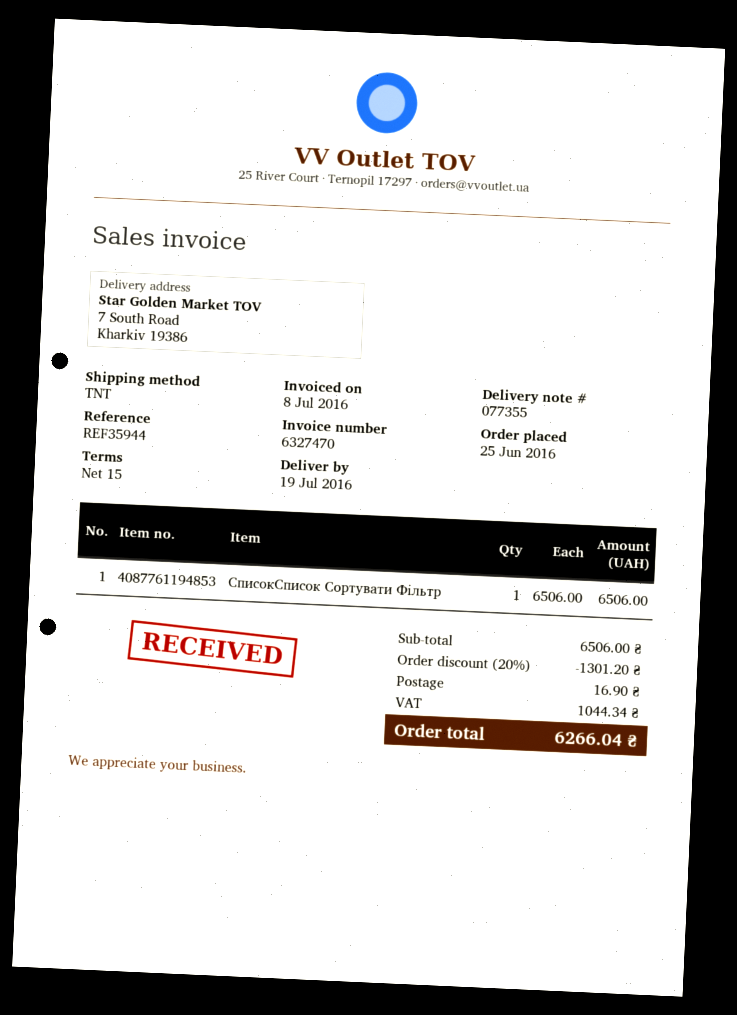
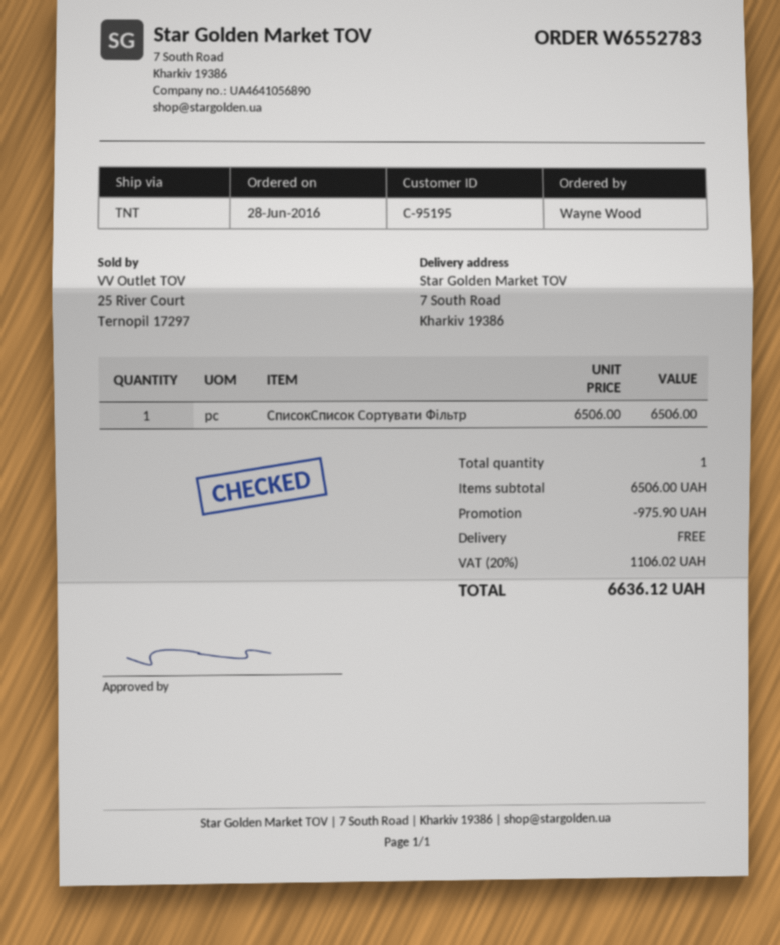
order date: 2016-06-25 -> 2016-06-28
discount: 1301.20 -> 975.90
shipping: 16.90 -> 0.00
tax: 1044.34 -> 1106.02
total: 6266.04 -> 6636.12

